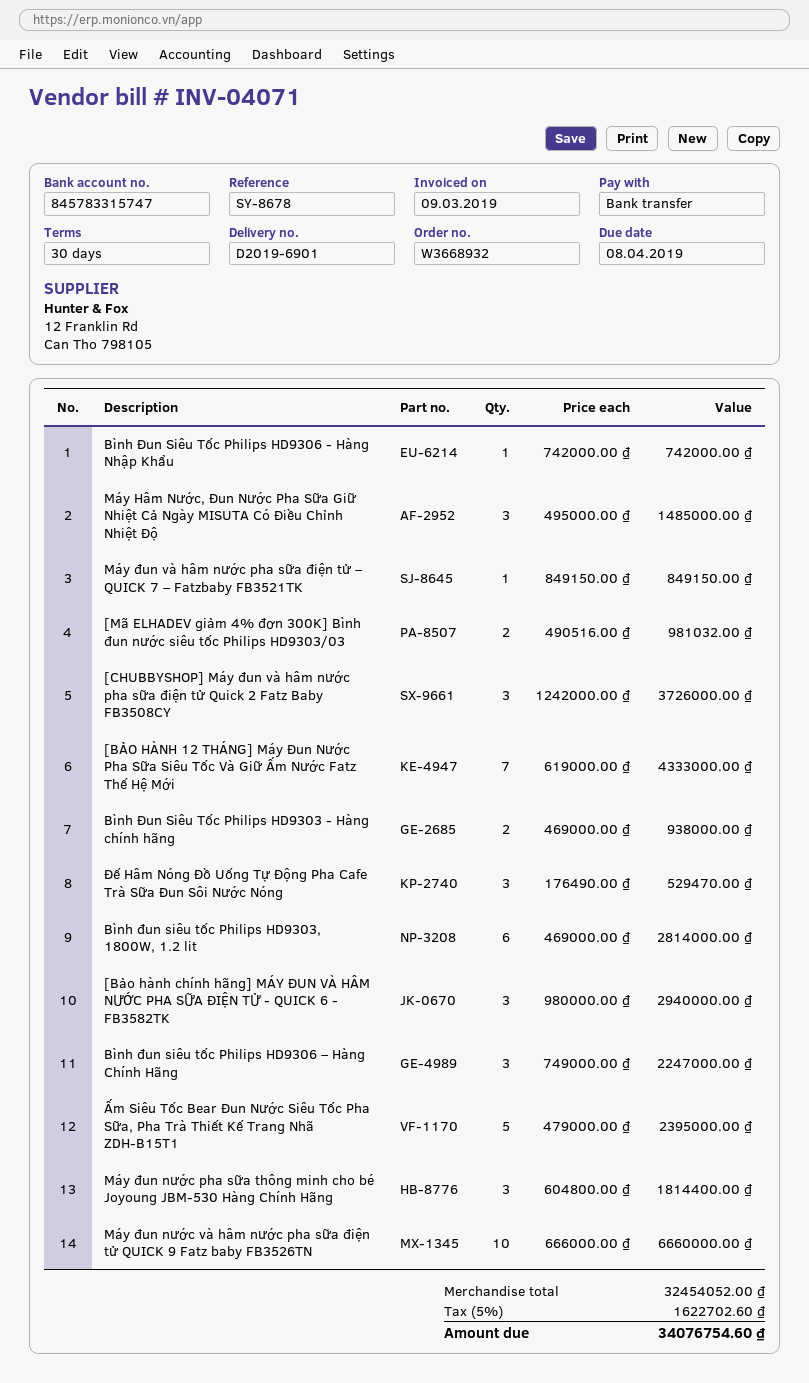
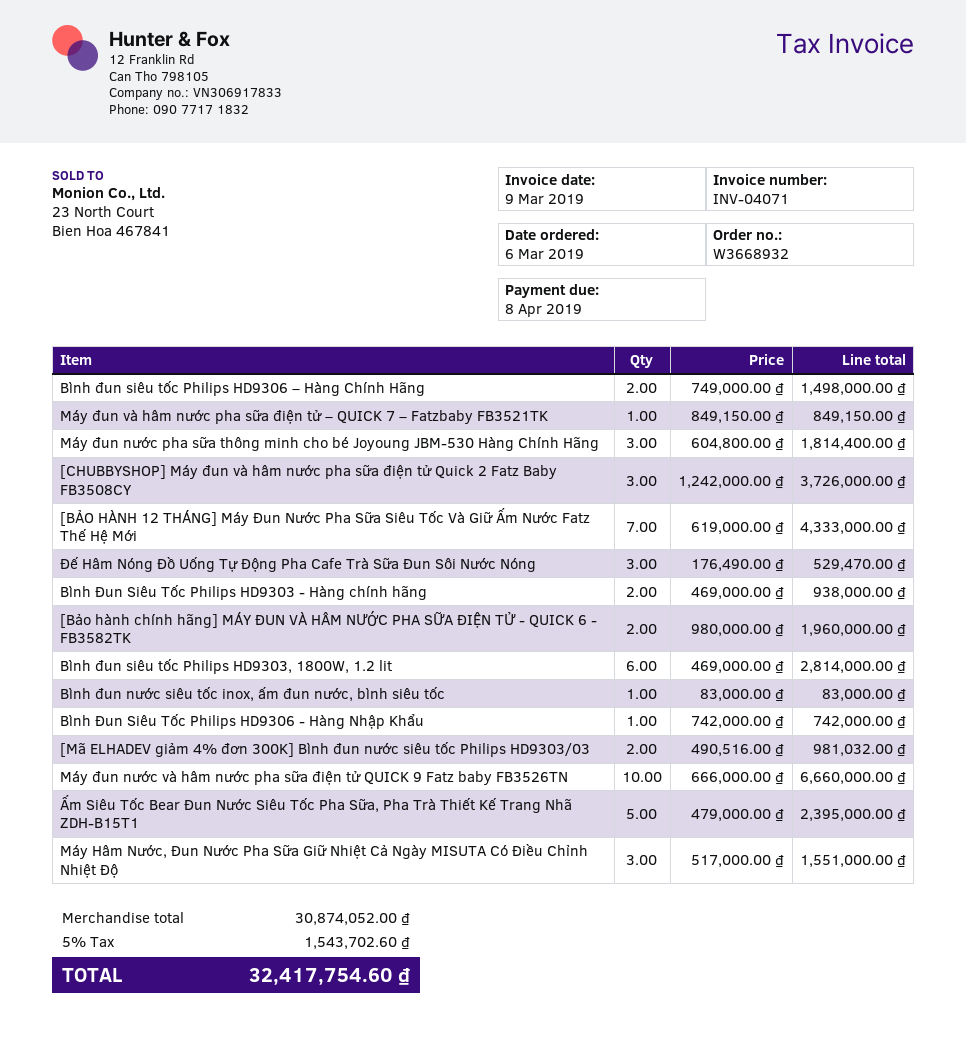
Máy Hâm Nước, Đun Nước Pha Sữa Giữ Nhiệt Cả Ngày MISUTA Có Điều Chỉnh Nhiệt Độ: 3 x 495000.00 = 1485000.00 -> 3 x 517000.00 = 1551000.00
[Bảo hành chính hãng] MÁY ĐUN VÀ HÂM NƯỚC PHA SỮA ĐIỆN TỬ - QUICK 6 - FB3582TK: 3 x 980000.00 = 2940000.00 -> 2 x 980000.00 = 1960000.00
Bình đun siêu tốc Philips HD9306 – Hàng Chính Hãng: 3 x 749000.00 = 2247000.00 -> 2 x 749000.00 = 1498000.00
Bình đun nước siêu tốc inox, ấm đun nước, bình siêu tốc: none -> 1 x 83000.00 = 83000.00
subtotal: 32454052.00 -> 30874052.00
tax: 5% = 1622702.60 -> 5% = 1543702.60
total: 34076754.60 -> 32417754.60

